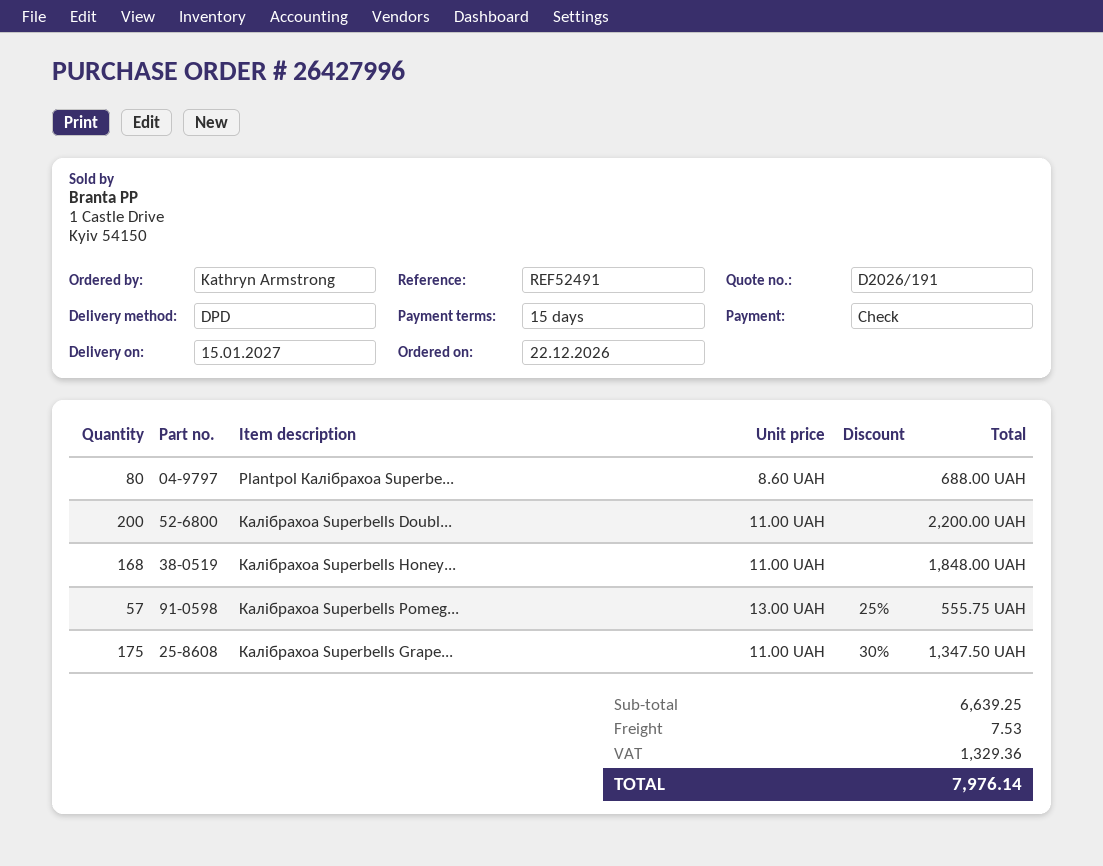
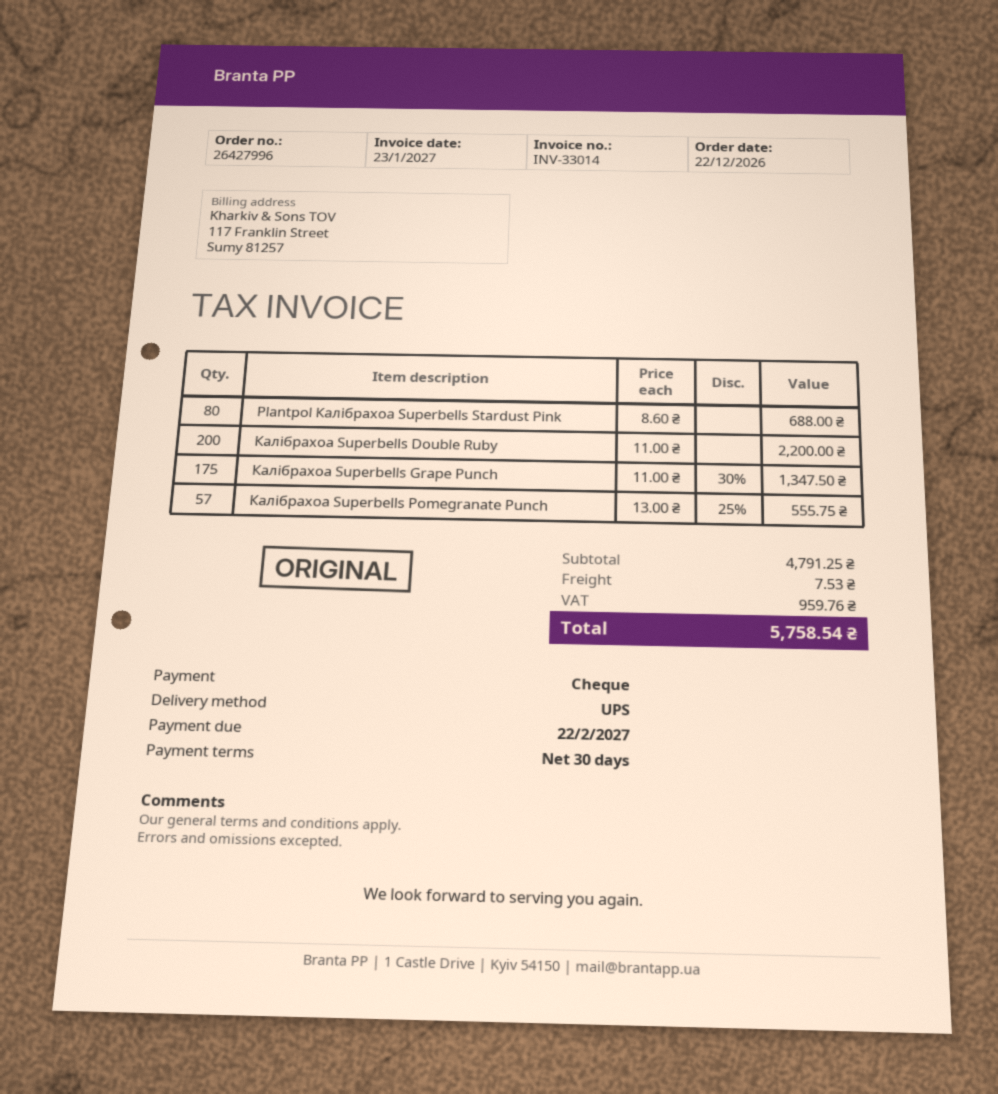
payment terms: 15 days -> 30 days
shipping method: DPD -> UPS
Калібрахоа Superbells Honey...: 168 x 11.00 = 1848.00 -> none
subtotal: 6639.25 -> 4791.25
tax: 1329.36 -> 959.76
total: 7976.14 -> 5758.54

